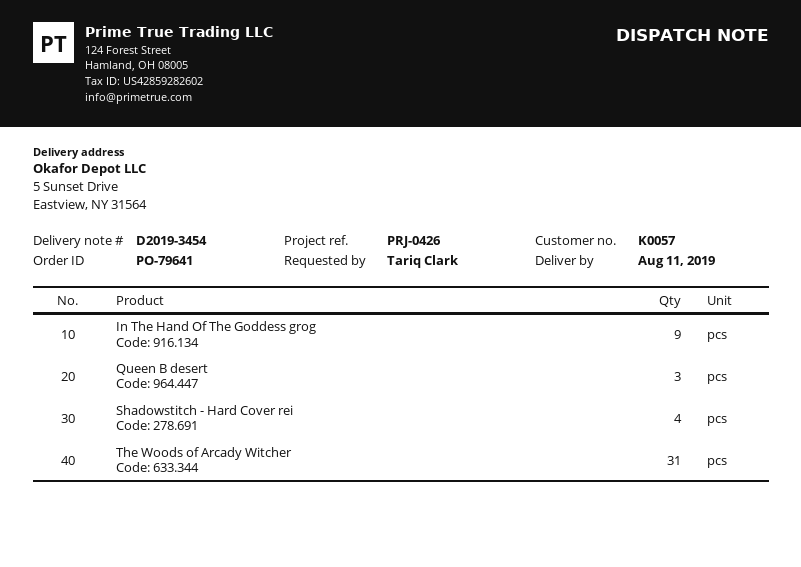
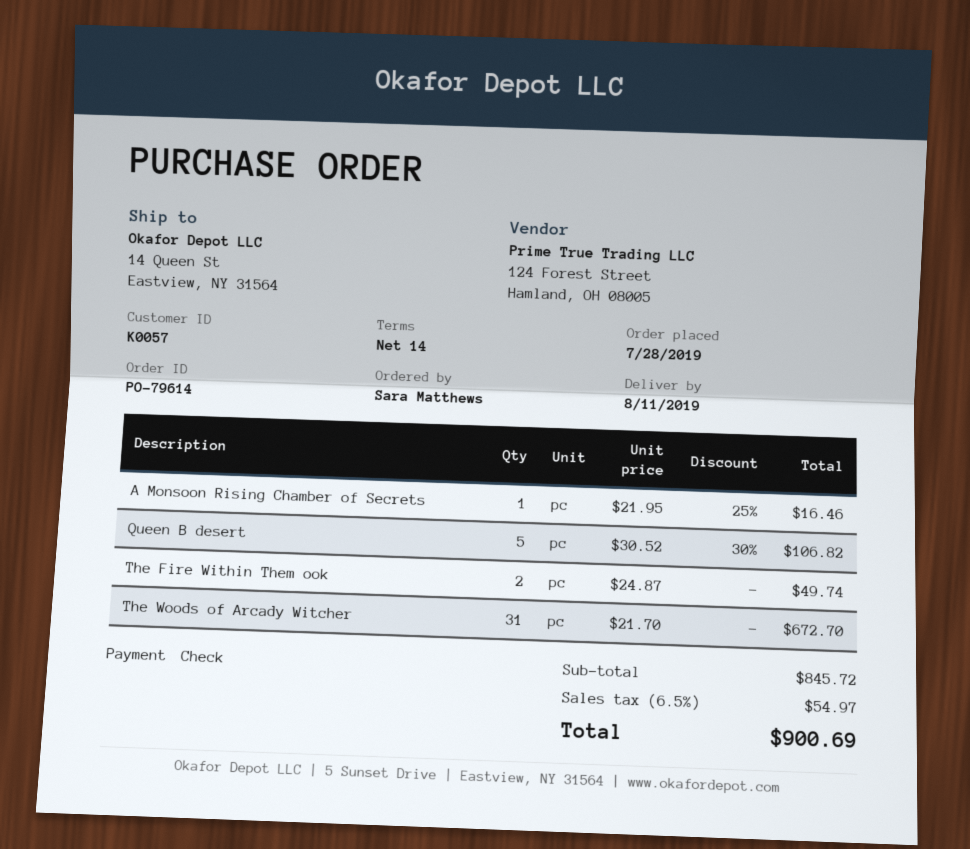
order number: PO-79641 -> PO-79614
ordered by: Tariq Clark -> Sara Matthews
ship to: 5 Sunset Drive, Eastview, NY 31564 -> 14 Queen St, Eastview, NY 31564
In The Hand Of The Goddess grog: 9 -> none
Queen B desert: 3 -> 5
Shadowstitch - Hard Cover rei: 4 -> none
A Monsoon Rising Chamber of Secrets: none -> 1
The Fire Within Them ook: none -> 2

